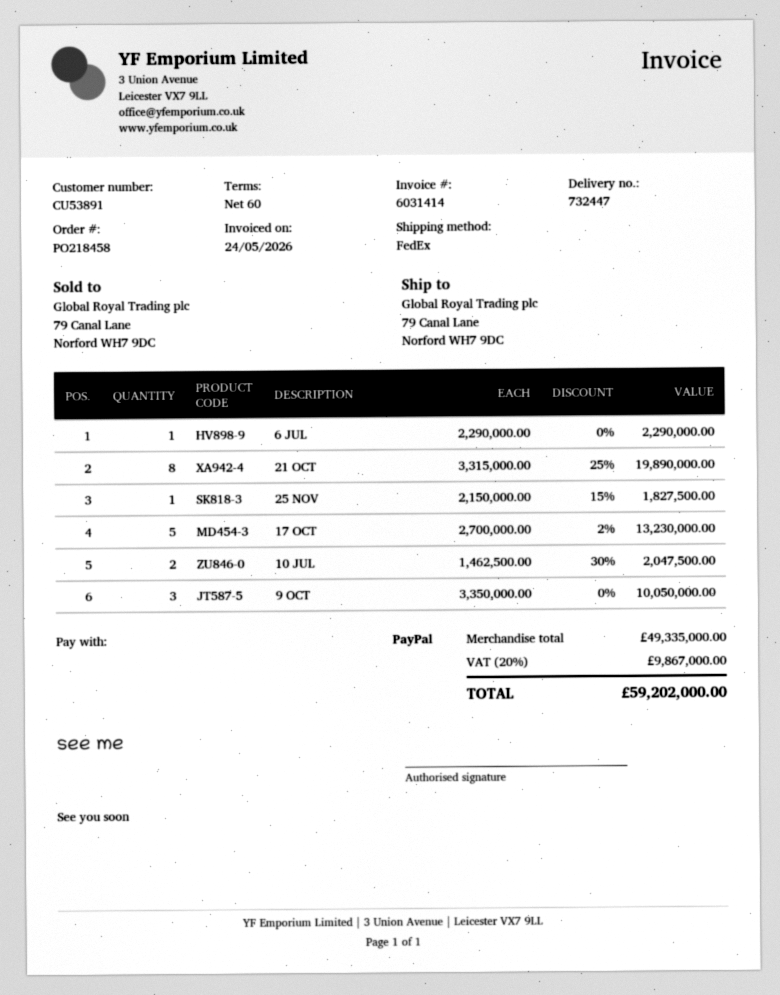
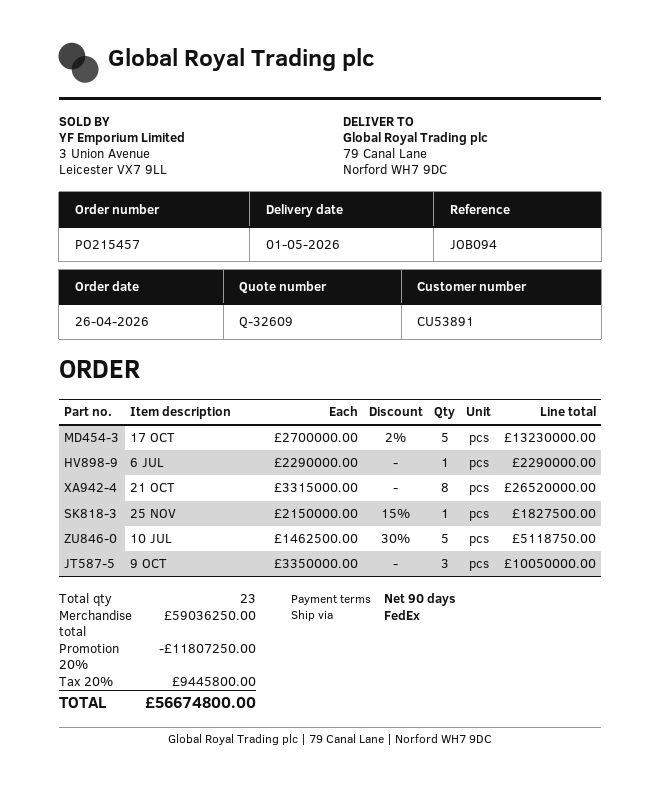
order number: PO218458 -> PO215457
payment terms: 60 days -> 90 days
21 OCT: 8 x 3315000.00 - 25% = 19890000.00 -> 8 x 3315000.00 = 26520000.00
10 JUL: 2 x 1462500.00 - 30% = 2047500.00 -> 5 x 1462500.00 - 30% = 5118750.00
subtotal: 49335000.00 -> 59036250.00
discount: none -> 20% = 11807250.00
tax: 20% = 9867000.00 -> 20% = 9445800.00
total: 59202000.00 -> 56674800.00

